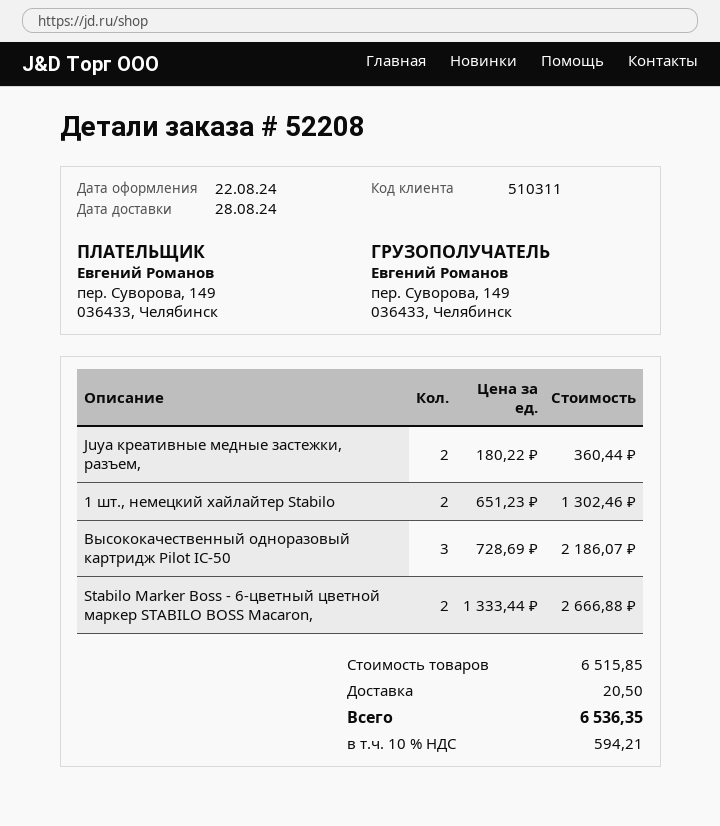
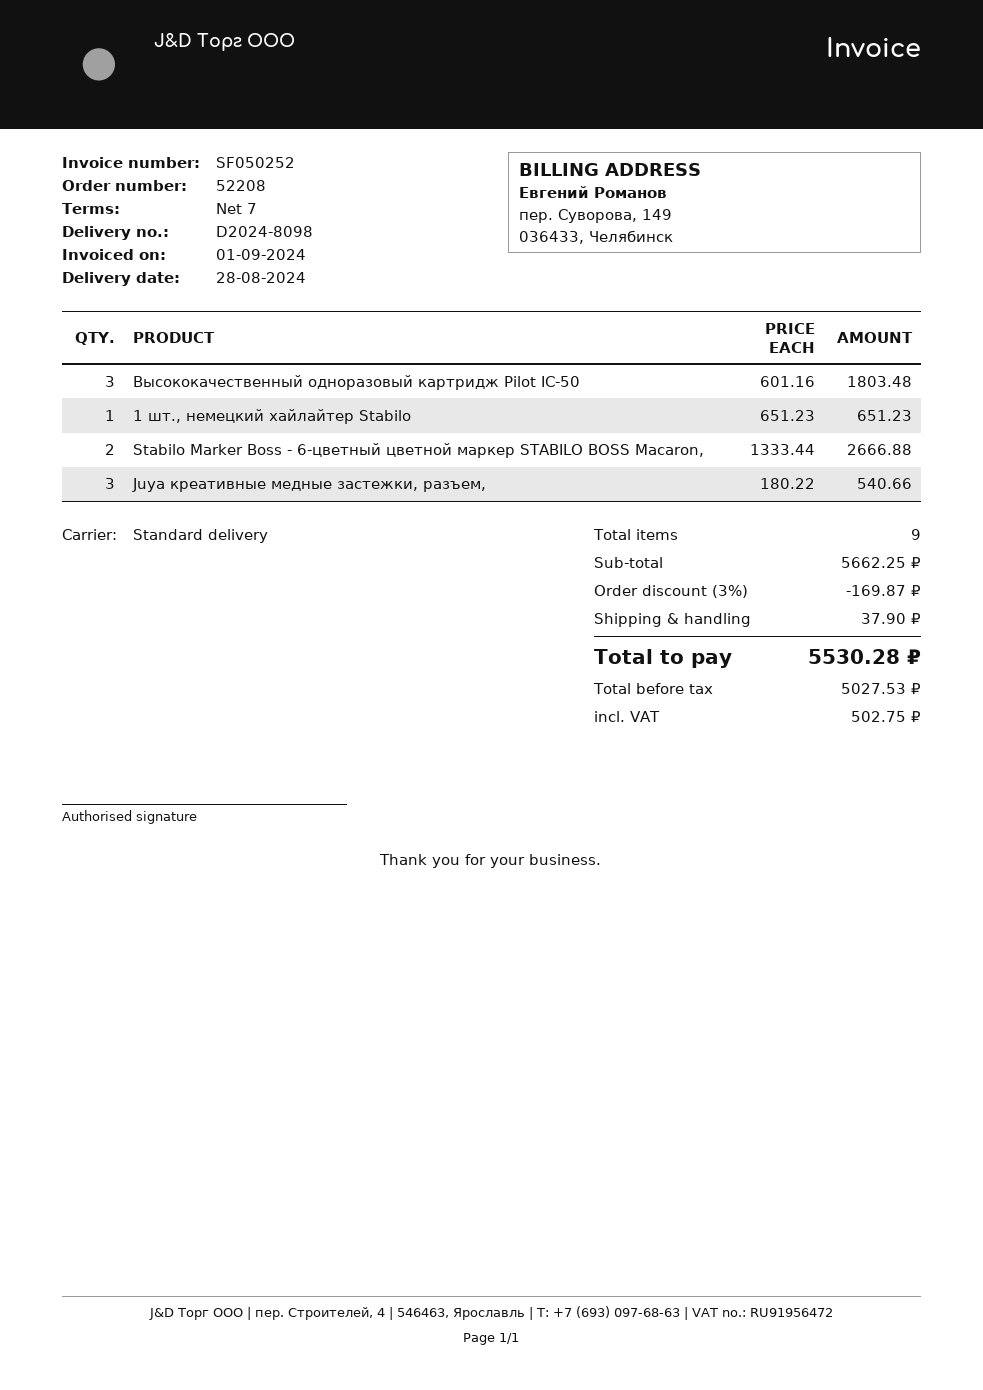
Juya креативные медные застежки, разъем,: 2 x 180.22 = 360.44 -> 3 x 180.22 = 540.66
1 шт., немецкий хайлайтер Stabilo: 2 x 651.23 = 1302.46 -> 1 x 651.23 = 651.23
Высококачественный одноразовый картридж Pilot IC-50: 3 x 728.69 = 2186.07 -> 3 x 601.16 = 1803.48
subtotal: 6515.85 -> 5662.25
discount: none -> 3% = 169.87
shipping: 20.50 -> 37.90
tax: 594.21 -> 502.75
total: 6536.35 -> 5530.28

